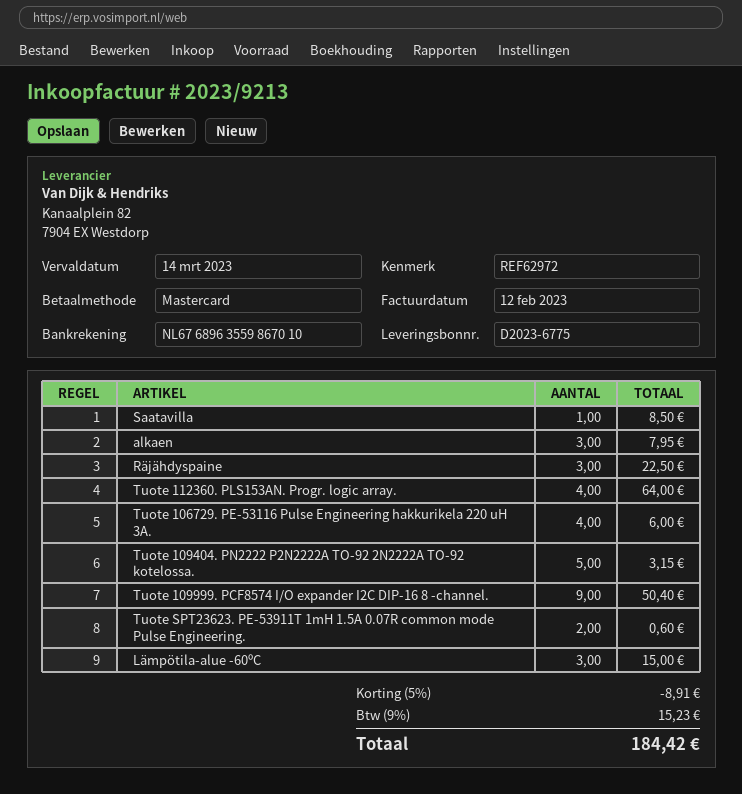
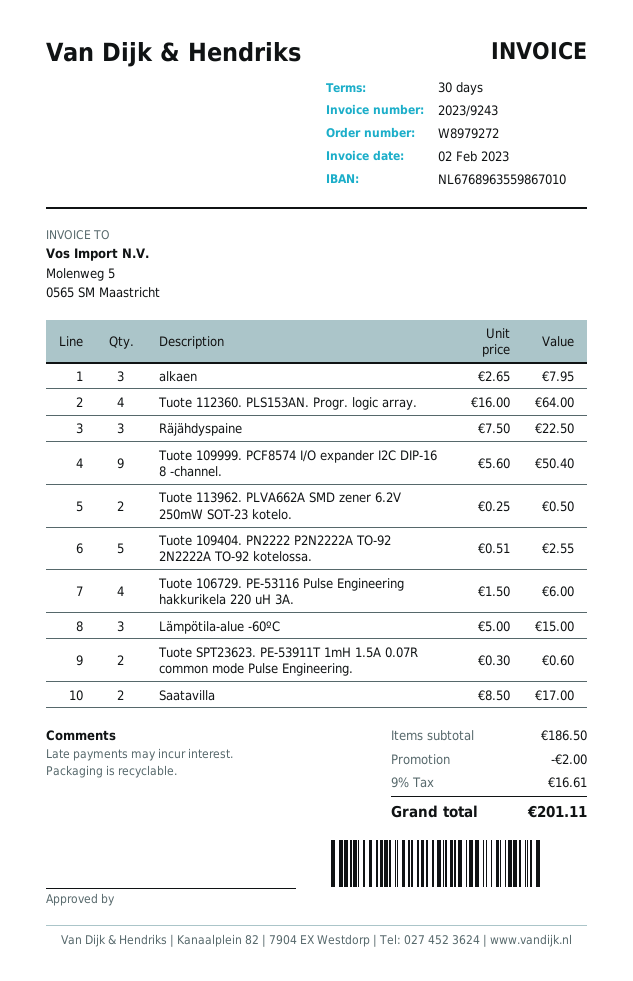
invoice number: 2023/9213 -> 2023/9243
invoice date: 2023-02-12 -> 2023-02-02
Saatavilla: 1 for 8.50 -> 2 for 17.00
Tuote 109404. PN2222 P2N2222A TO-92 2N2222A TO-92 kotelossa.: 5 for 3.15 -> 5 for 2.55
Tuote 113962. PLVA662A SMD zener 6.2V 250mW SOT-23 kotelo.: none -> 2 for 0.50
discount: 8.91 -> 2.00
tax: 9% = 15.23 -> 9% = 16.61
total: 184.42 -> 201.11

